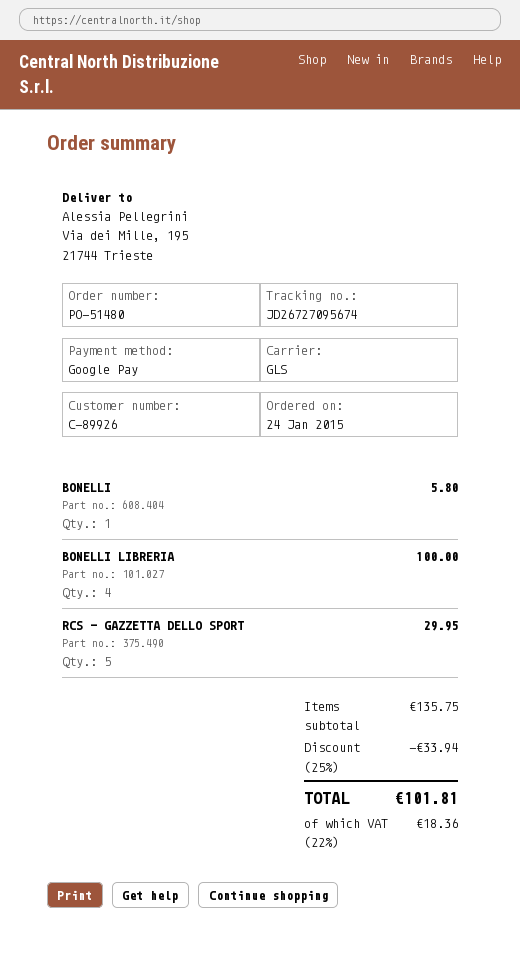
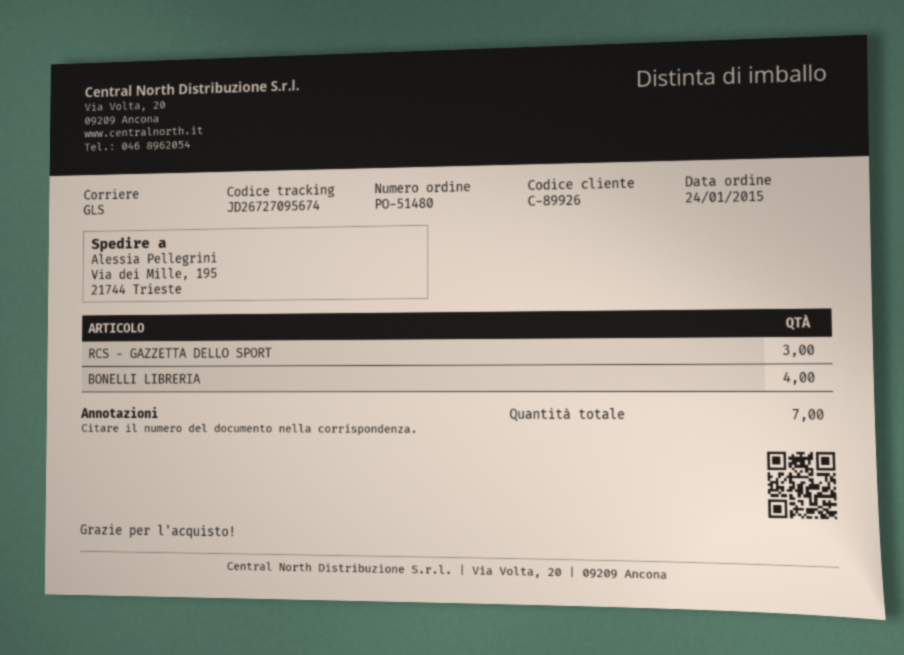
BONELLI: 1 -> none
RCS - GAZZETTA DELLO SPORT: 5 -> 3

